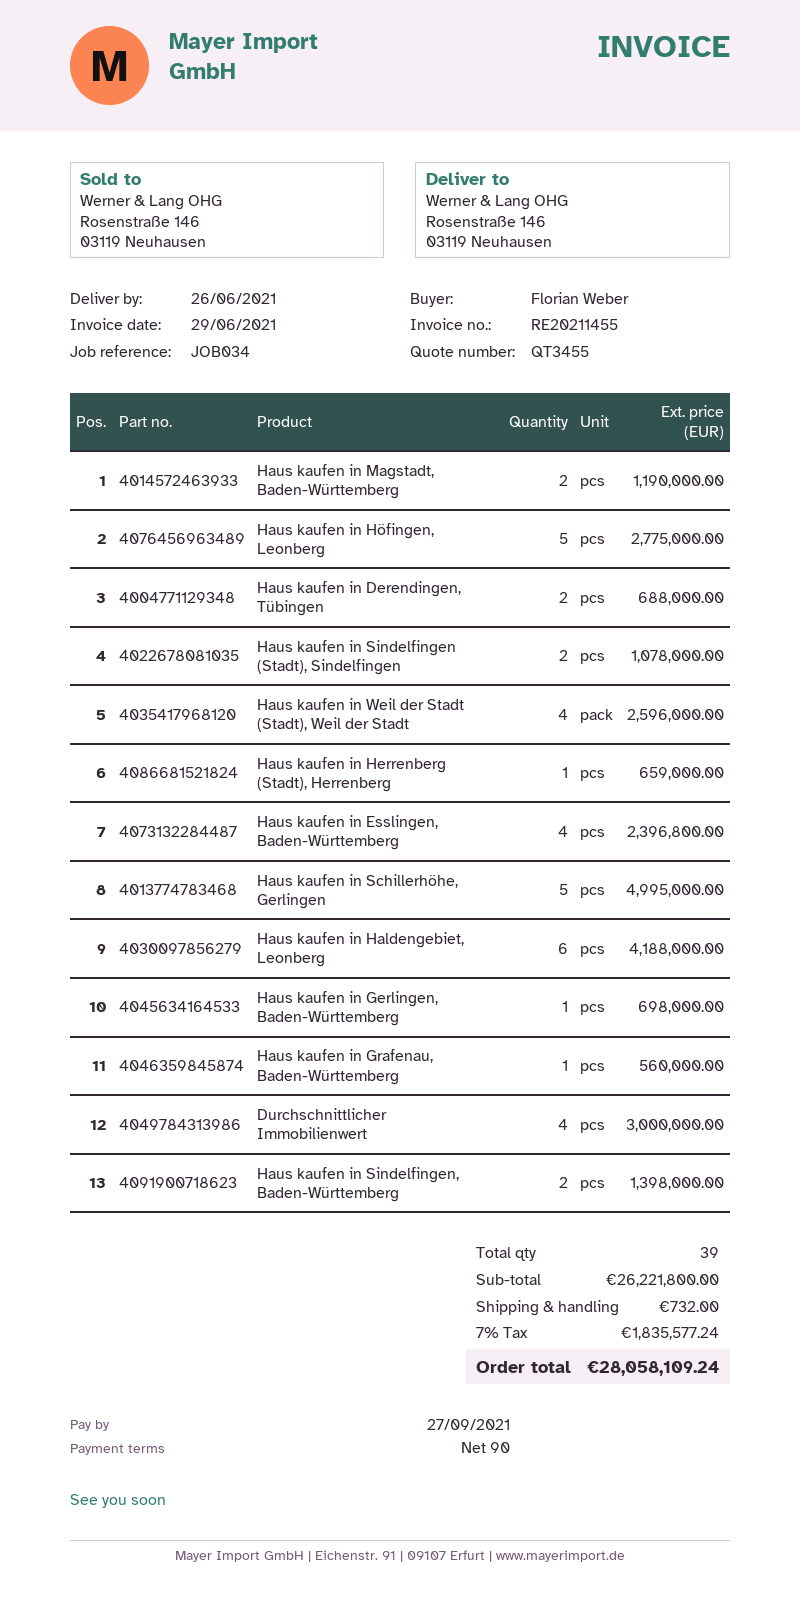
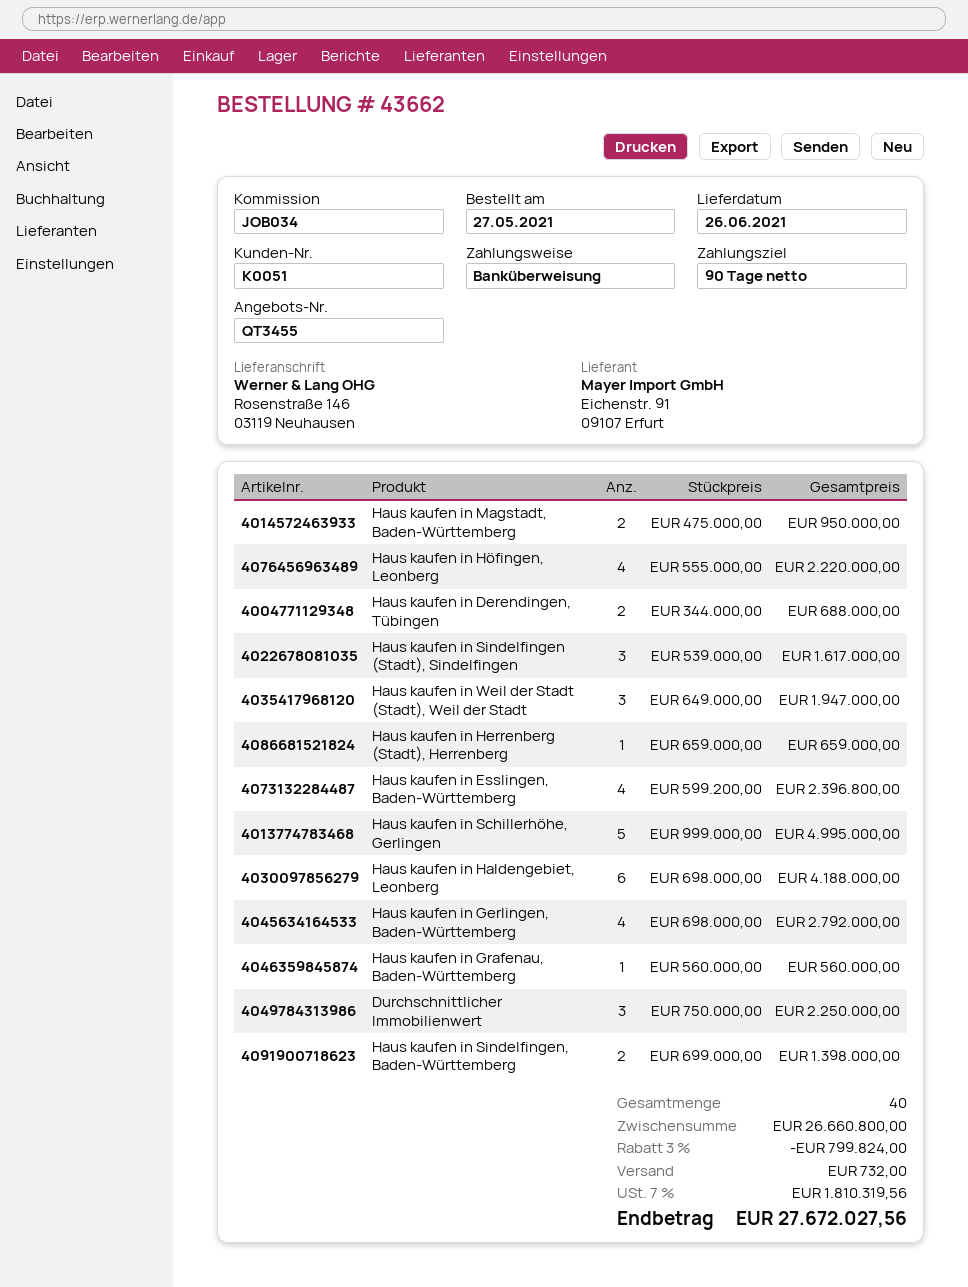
Haus kaufen in Magstadt, Baden-Württemberg: 2 for 1190000.00 -> 2 for 950000.00
Haus kaufen in Höfingen, Leonberg: 5 for 2775000.00 -> 4 for 2220000.00
Haus kaufen in Sindelfingen (Stadt), Sindelfingen: 2 for 1078000.00 -> 3 for 1617000.00
Haus kaufen in Weil der Stadt (Stadt), Weil der Stadt: 4 for 2596000.00 -> 3 for 1947000.00
Haus kaufen in Gerlingen, Baden-Württemberg: 1 for 698000.00 -> 4 for 2792000.00
Durchschnittlicher Immobilienwert: 4 for 3000000.00 -> 3 for 2250000.00
total quantity: 39 -> 40
subtotal: 26221800.00 -> 26660800.00
discount: none -> 3% = 799824.00
tax: 7% = 1835577.24 -> 7% = 1810319.56
total: 28058109.24 -> 27672027.56

